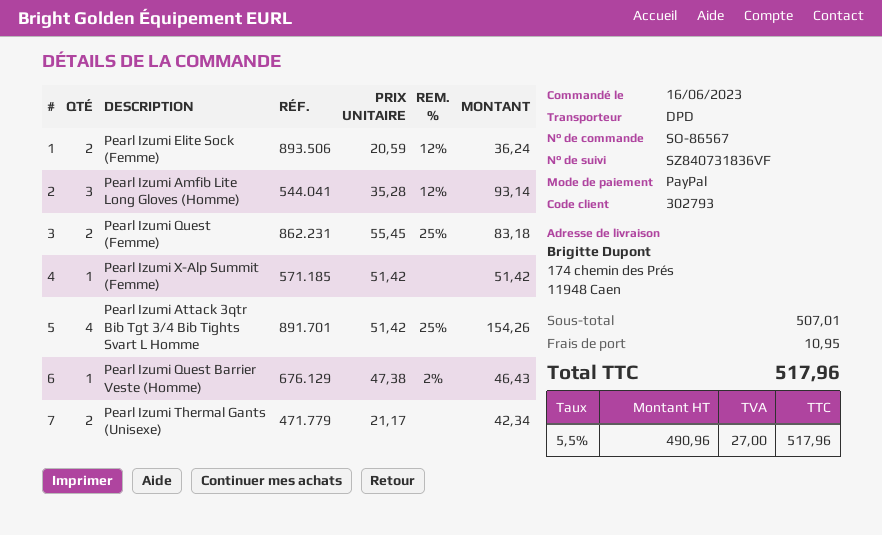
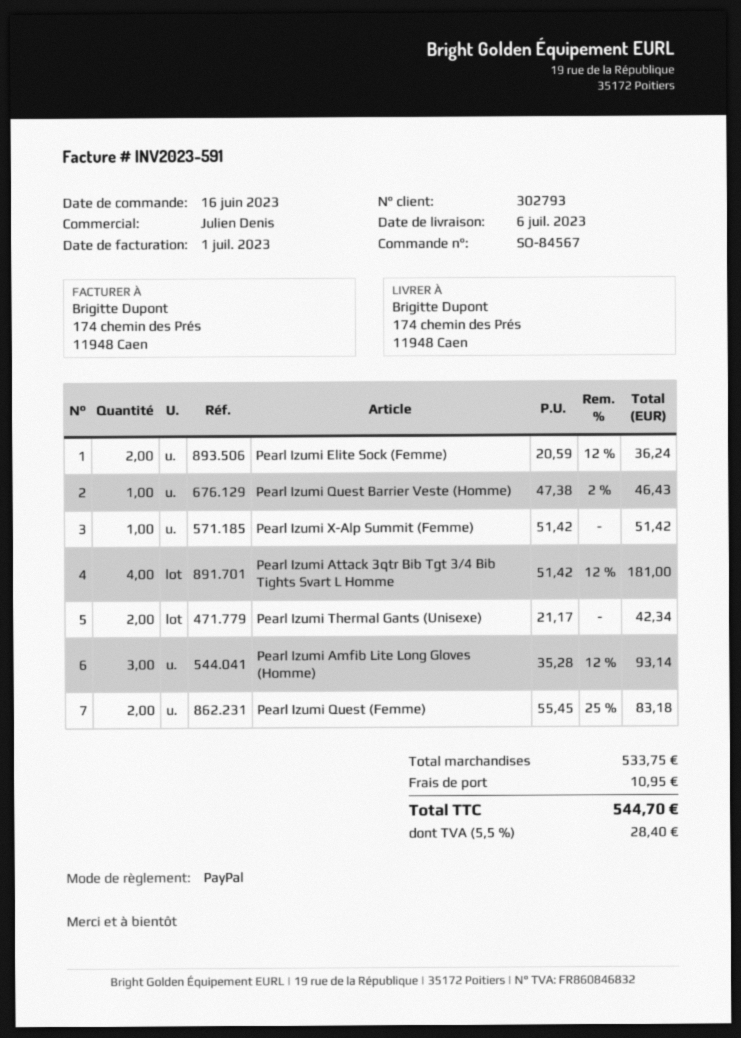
order number: SO-86567 -> SO-84567
Pearl Izumi Attack 3qtr Bib Tgt 3/4 Bib Tights Svart L Homme: 4 x 51.42 - 25% = 154.26 -> 4 x 51.42 - 12% = 181.00
subtotal: 507.01 -> 533.75
tax: 5.5% = 27.00 -> 5.5% = 28.40
total: 517.96 -> 544.70

